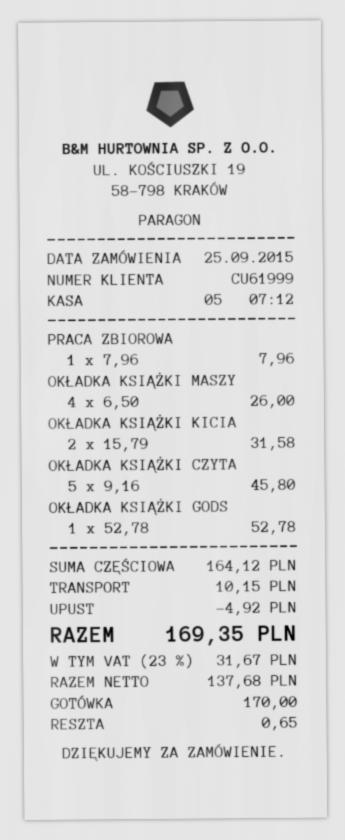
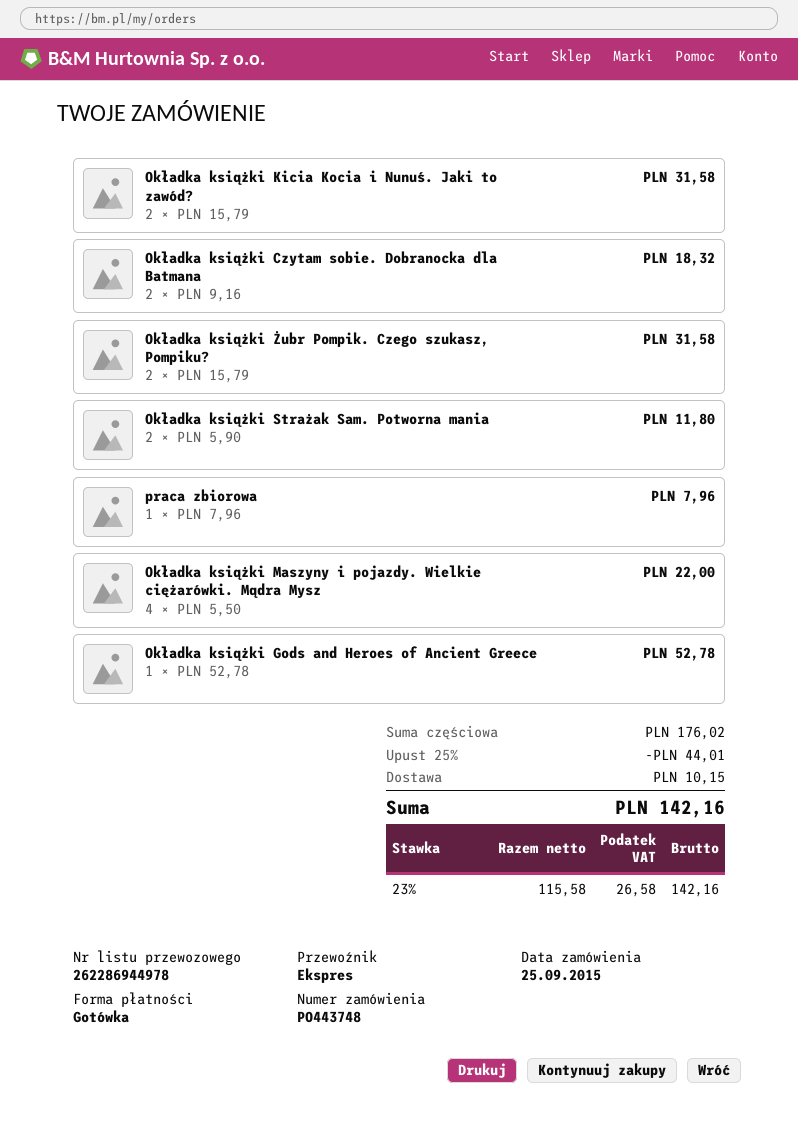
OKŁADKA KSIĄŻKI MASZY: 4 x 6.50 = 26.00 -> 4 x 5.50 = 22.00
OKŁADKA KSIĄŻKI CZYTA: 5 x 9.16 = 45.80 -> 2 x 9.16 = 18.32
Okładka książki Żubr Pompik. Czego szukasz, Pompiku?: none -> 2 x 15.79 = 31.58
Okładka książki Strażak Sam. Potworna mania: none -> 2 x 5.90 = 11.80
subtotal: 164.12 -> 176.02
discount: 4.92 -> 44.01
net: 137.68 -> 115.58
tax: 23% = 31.67 -> 23% = 26.58
total: 169.35 -> 142.16

